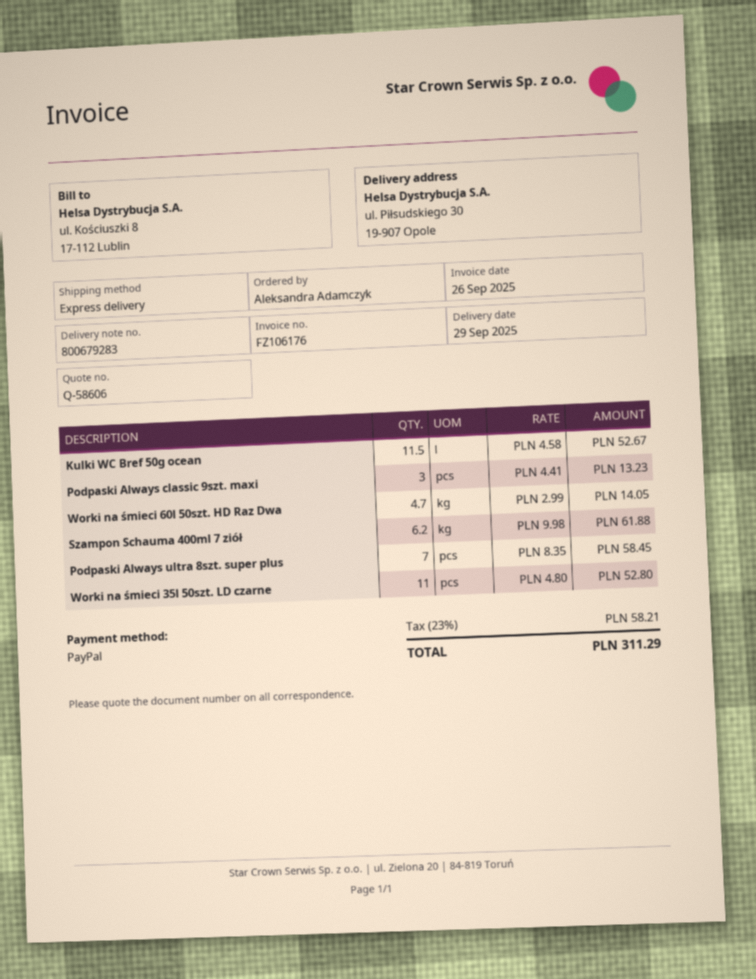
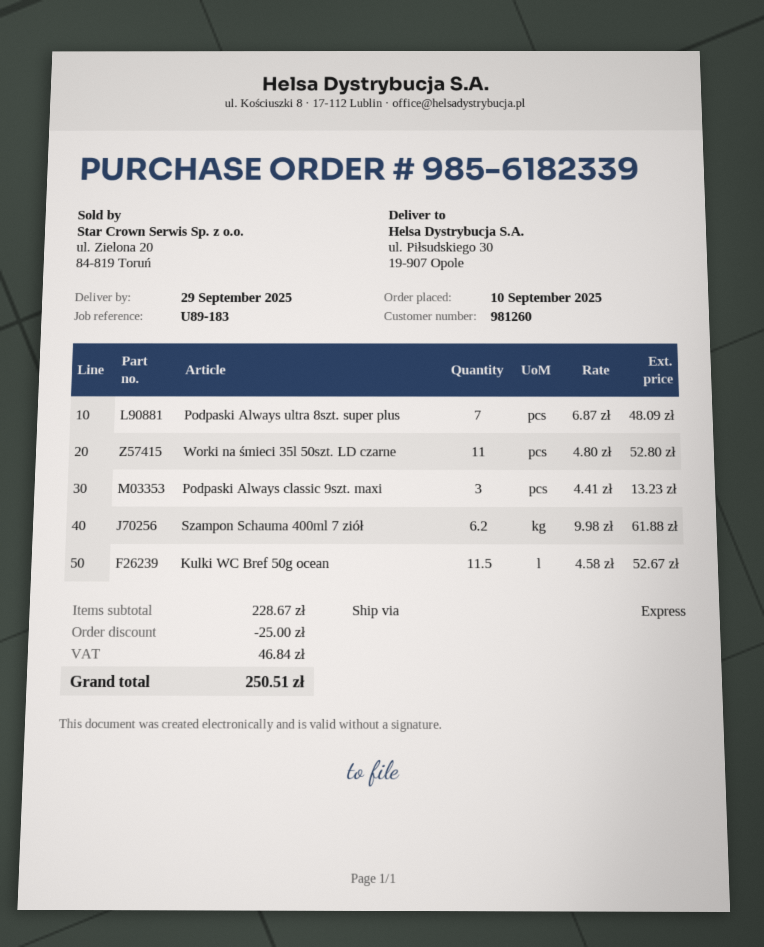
Worki na śmieci 60l 50szt. HD Raz Dwa: 4.7 x 2.99 = 14.05 -> none
Podpaski Always ultra 8szt. super plus: 7 x 8.35 = 58.45 -> 7 x 6.87 = 48.09
discount: none -> 25.00
tax: 58.21 -> 46.84
total: 311.29 -> 250.51

